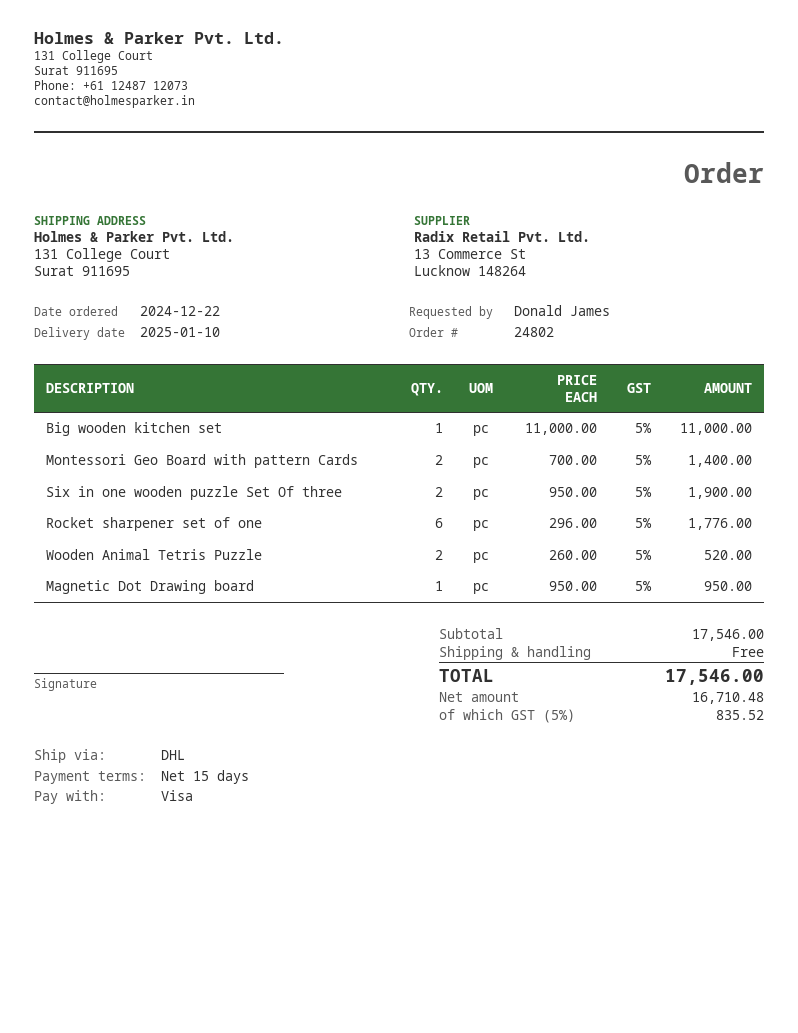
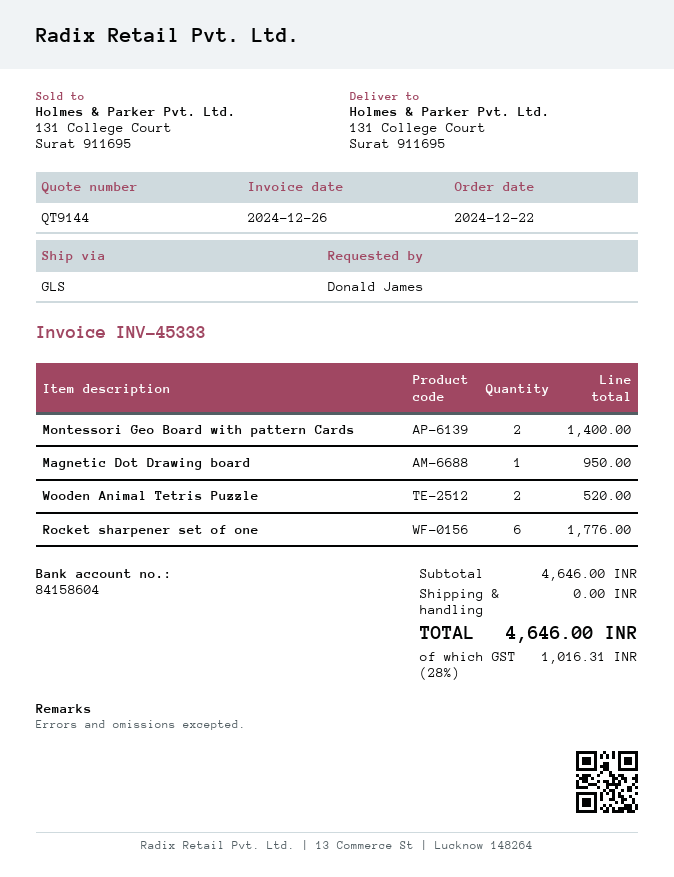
shipping method: DHL -> GLS
Big wooden kitchen set: 1 for 11000.00 -> none
Six in one wooden puzzle Set Of three: 2 for 1900.00 -> none
subtotal: 17546.00 -> 4646.00
tax: 5% = 835.52 -> 28% = 1016.31
total: 17546.00 -> 4646.00

